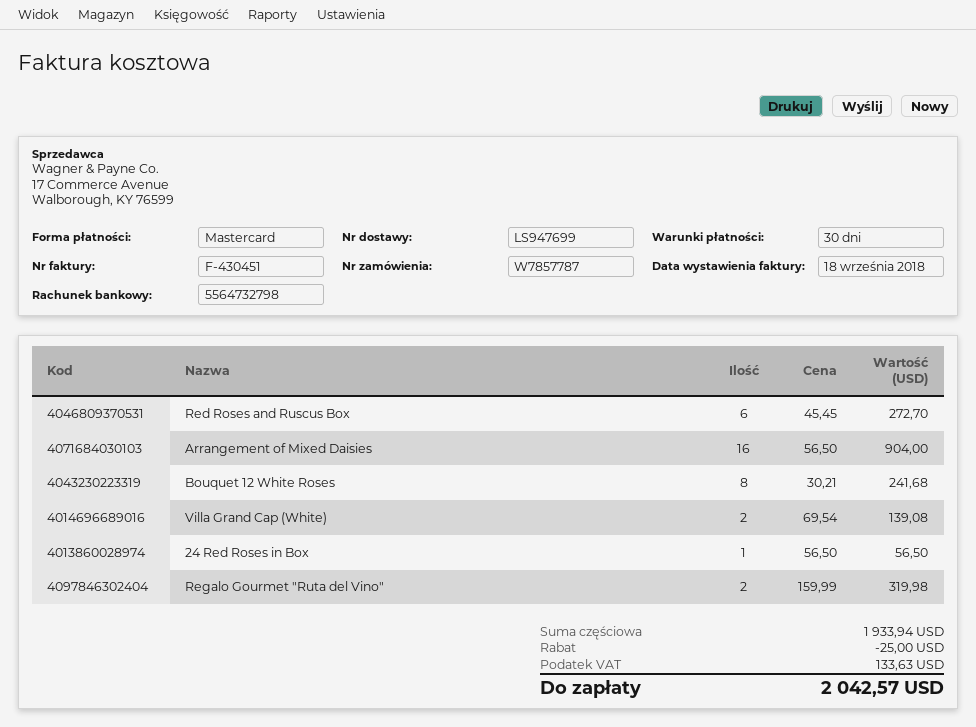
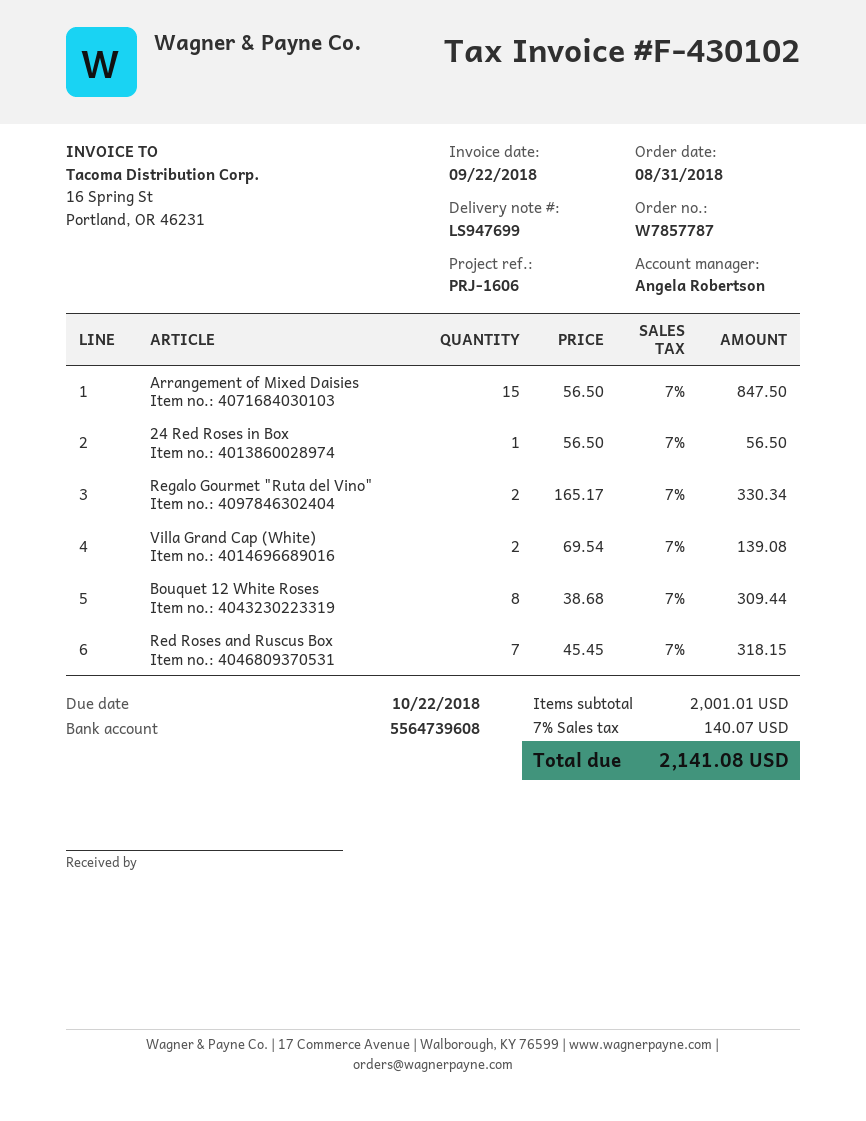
invoice number: F-430451 -> F-430102
invoice date: 2018-09-18 -> 2018-09-22
bank account: 5564732798 -> 5564739608
Red Roses and Ruscus Box: 6 x 45.45 = 272.70 -> 7 x 45.45 = 318.15
Arrangement of Mixed Daisies: 16 x 56.50 = 904.00 -> 15 x 56.50 = 847.50
Bouquet 12 White Roses: 8 x 30.21 = 241.68 -> 8 x 38.68 = 309.44
Regalo Gourmet "Ruta del Vino": 2 x 159.99 = 319.98 -> 2 x 165.17 = 330.34
subtotal: 1933.94 -> 2001.01
discount: 25.00 -> none
tax: 133.63 -> 140.07
total: 2042.57 -> 2141.08

